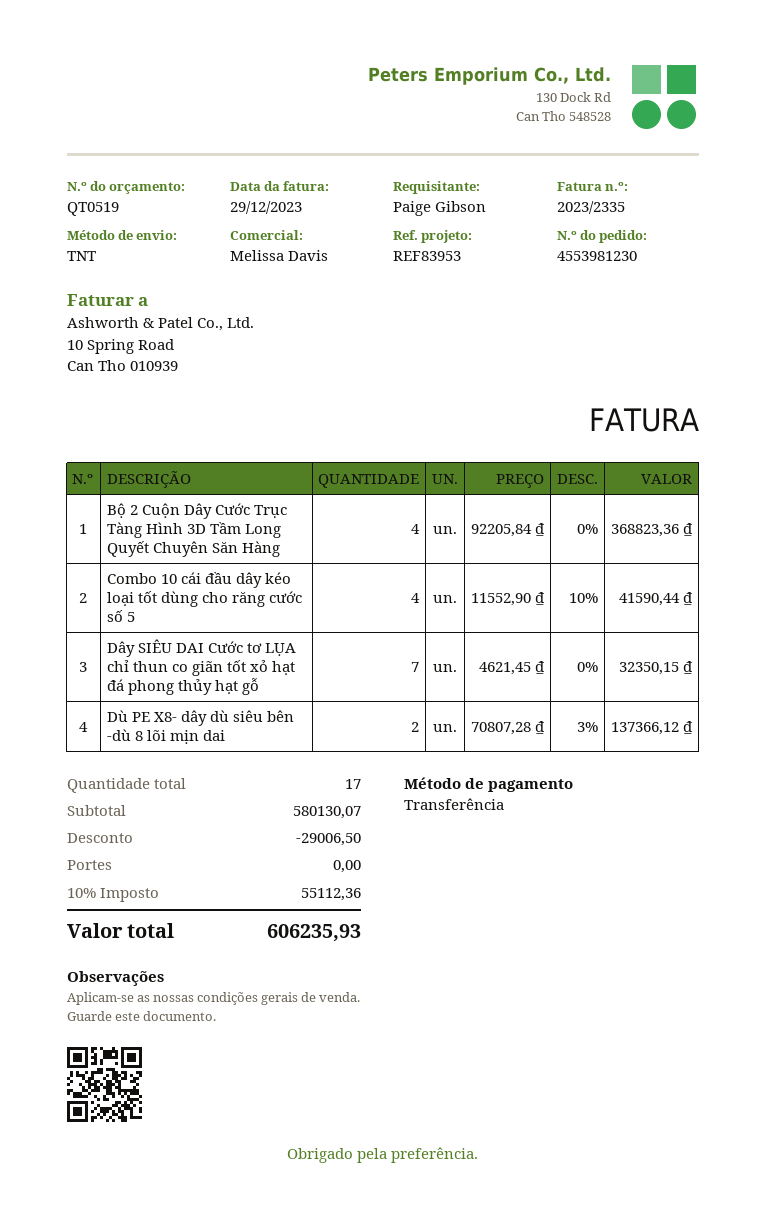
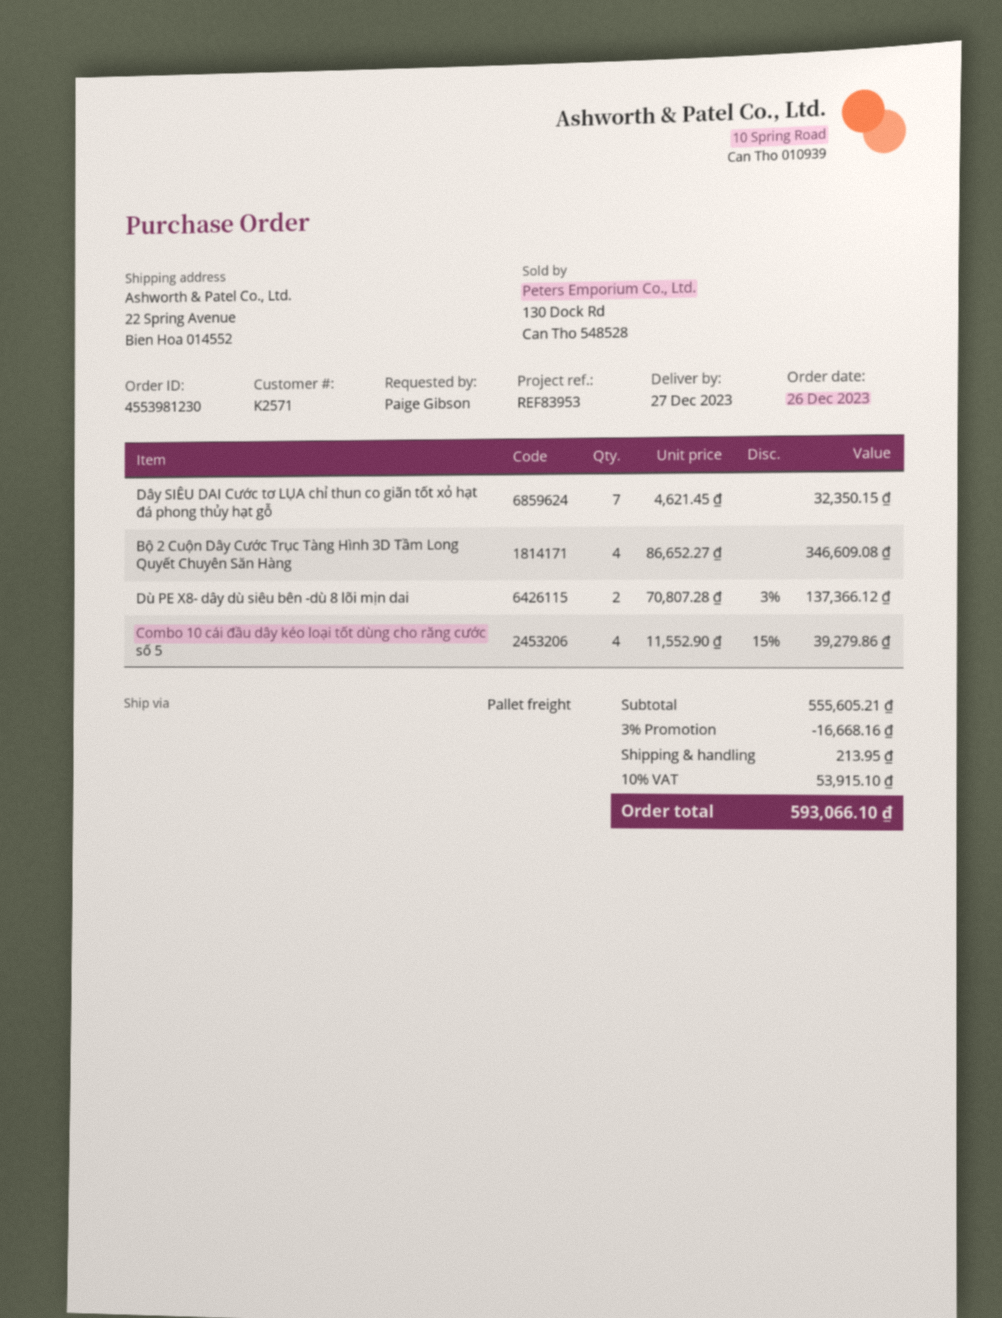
shipping method: TNT -> pallet freight
Bộ 2 Cuộn Dây Cước Trục Tàng Hình 3D Tầm Long Quyết Chuyên Săn Hàng: 4 x 92205.84 = 368823.36 -> 4 x 86652.27 = 346609.08
Combo 10 cái đầu dây kéo loại tốt dùng cho răng cước số 5: 4 x 11552.90 - 10% = 41590.44 -> 4 x 11552.90 - 15% = 39279.86
subtotal: 580130.07 -> 555605.21
discount: 29006.50 -> 16668.16
shipping: 0.00 -> 213.95
tax: 10% = 55112.36 -> 10% = 53915.10
total: 606235.93 -> 593066.10

